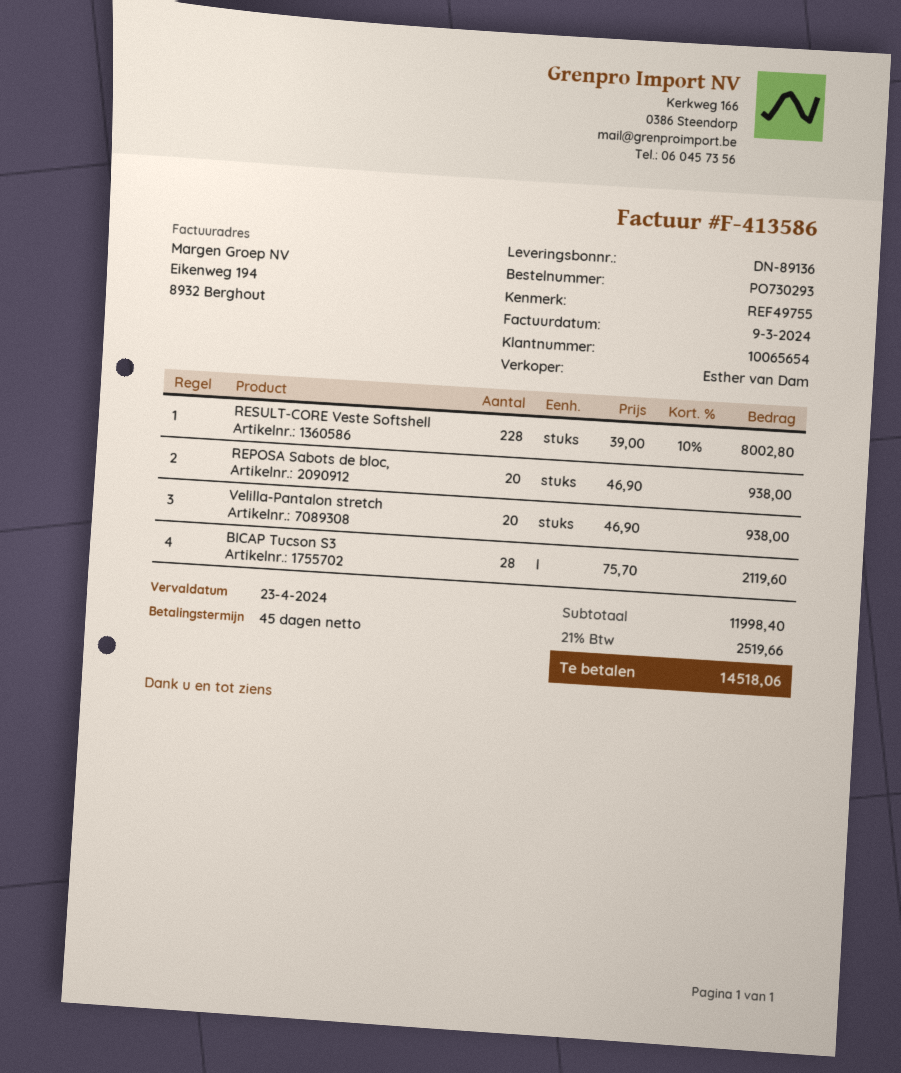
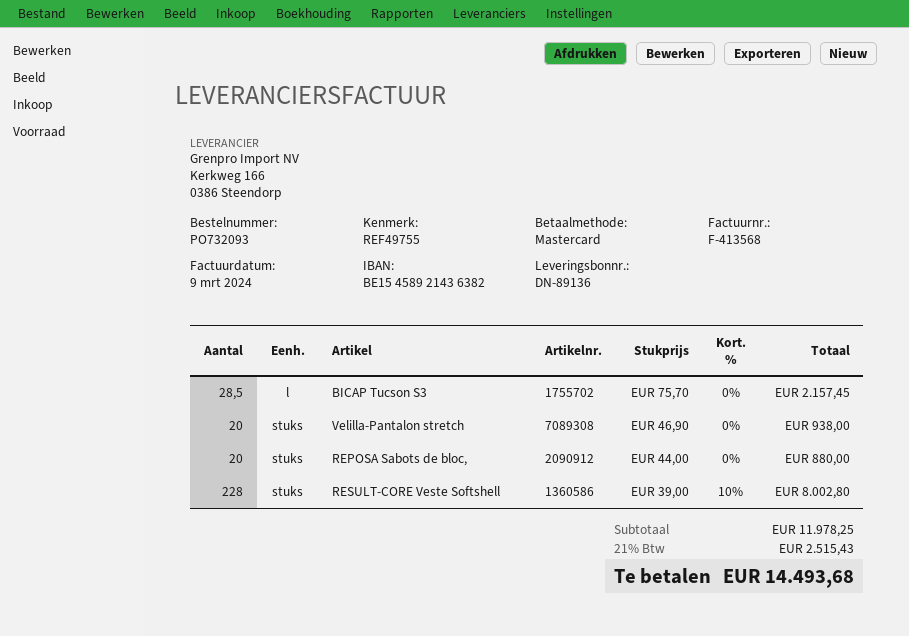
order number: PO730293 -> PO732093
invoice number: F-413586 -> F-413568
REPOSA Sabots de bloc,: 20 x 46.90 = 938.00 -> 20 x 44.00 = 880.00
BICAP Tucson S3: 28 x 75.70 = 2119.60 -> 28.5 x 75.70 = 2157.45
subtotal: 11998.40 -> 11978.25
tax: 21% = 2519.66 -> 21% = 2515.43
total: 14518.06 -> 14493.68

